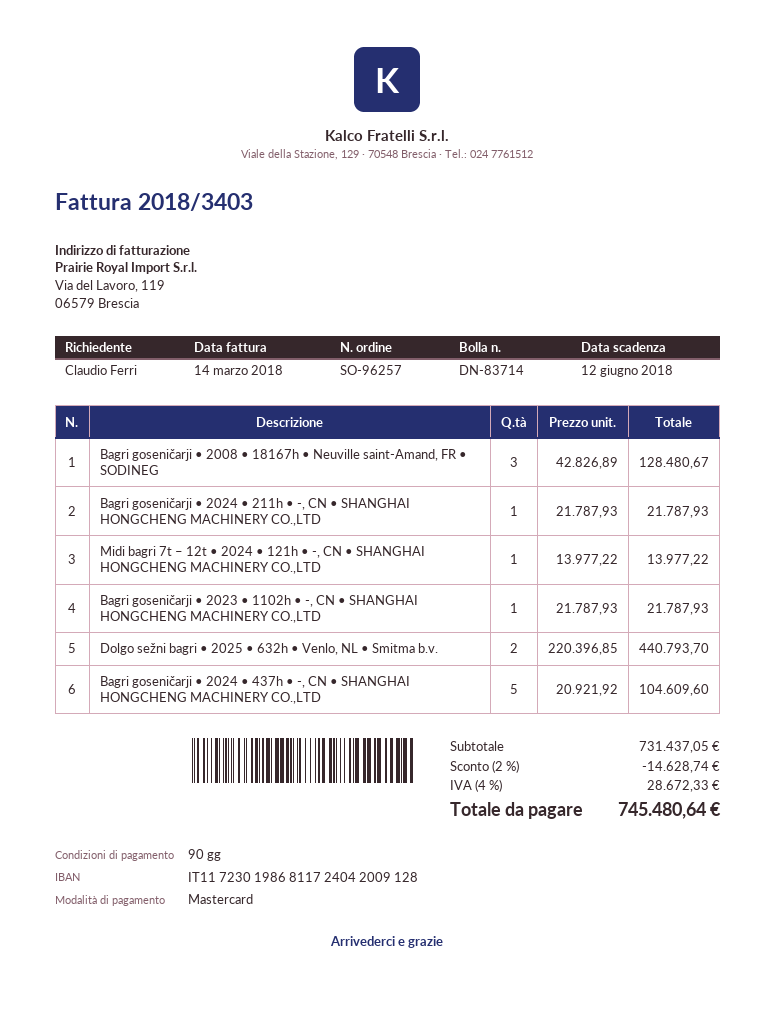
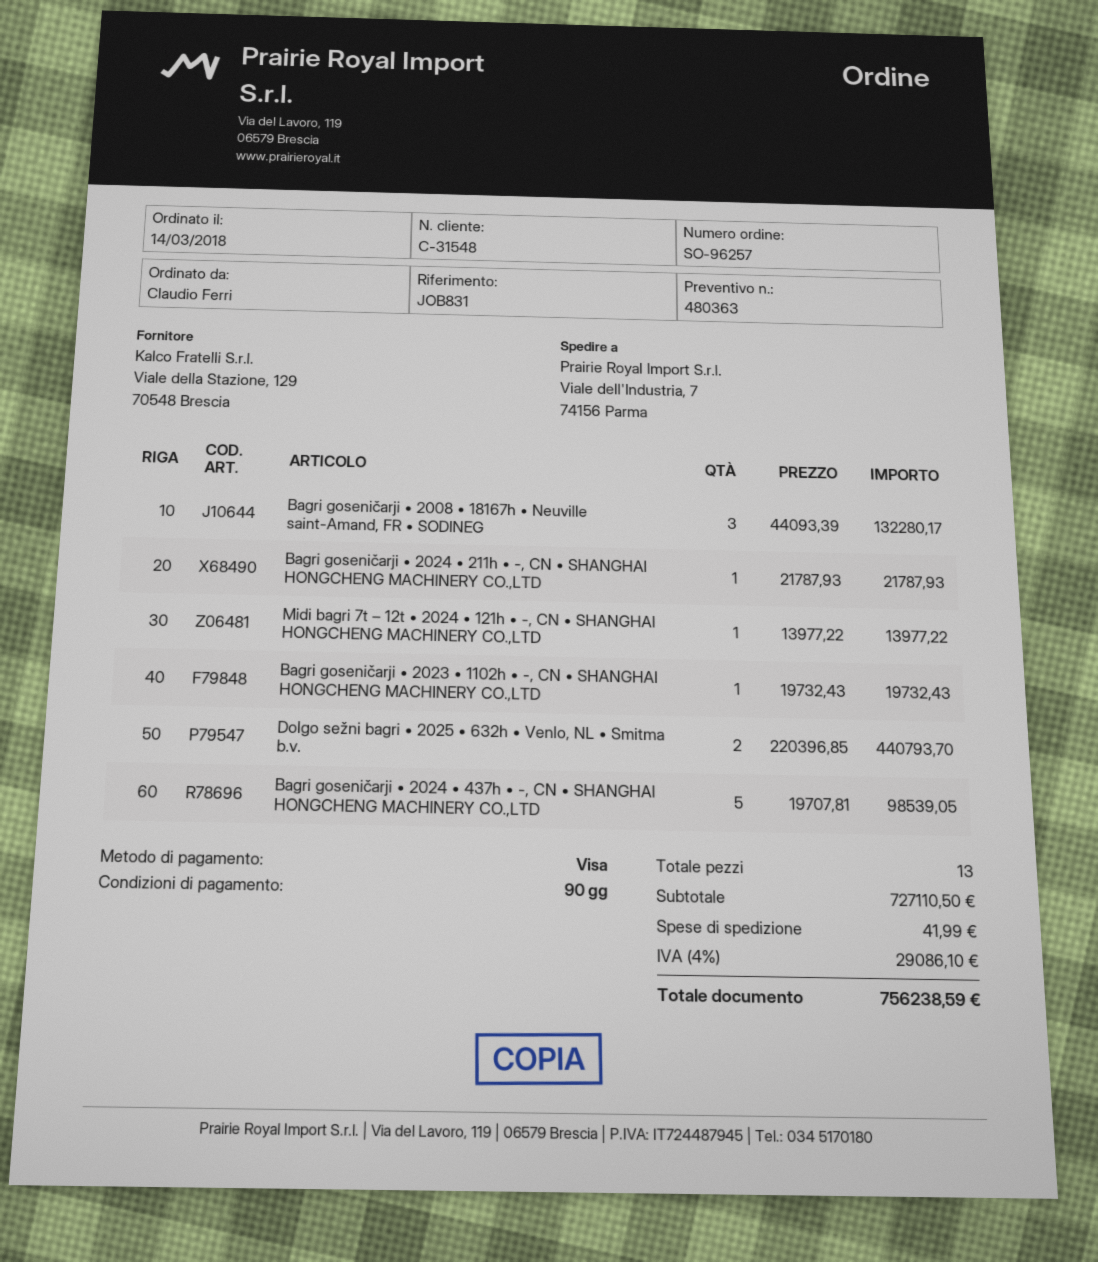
payment method: Mastercard -> Visa
Bagri goseničarji • 2008 • 18167h • Neuville saint-Amand, FR • SODINEG: 3 x 42826.89 = 128480.67 -> 3 x 44093.39 = 132280.17
Bagri goseničarji • 2023 • 1102h • -, CN • SHANGHAI HONGCHENG MACHINERY CO.,LTD: 1 x 21787.93 = 21787.93 -> 1 x 19732.43 = 19732.43
Bagri goseničarji • 2024 • 437h • -, CN • SHANGHAI HONGCHENG MACHINERY CO.,LTD: 5 x 20921.92 = 104609.60 -> 5 x 19707.81 = 98539.05
subtotal: 731437.05 -> 727110.50
discount: 2% = 14628.74 -> none
shipping: none -> 41.99
tax: 4% = 28672.33 -> 4% = 29086.10
total: 745480.64 -> 756238.59

